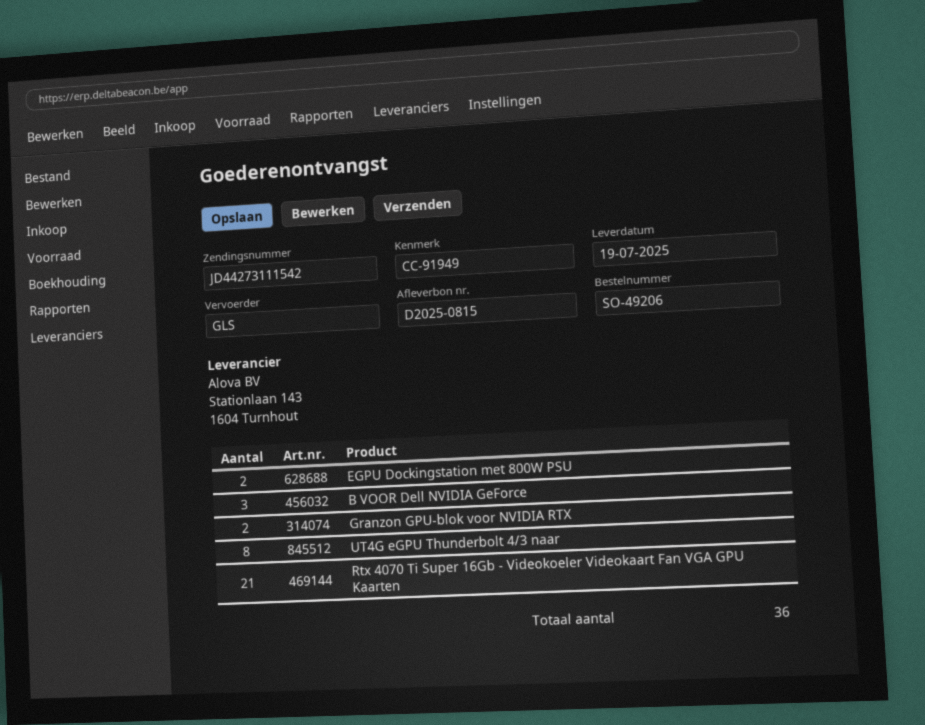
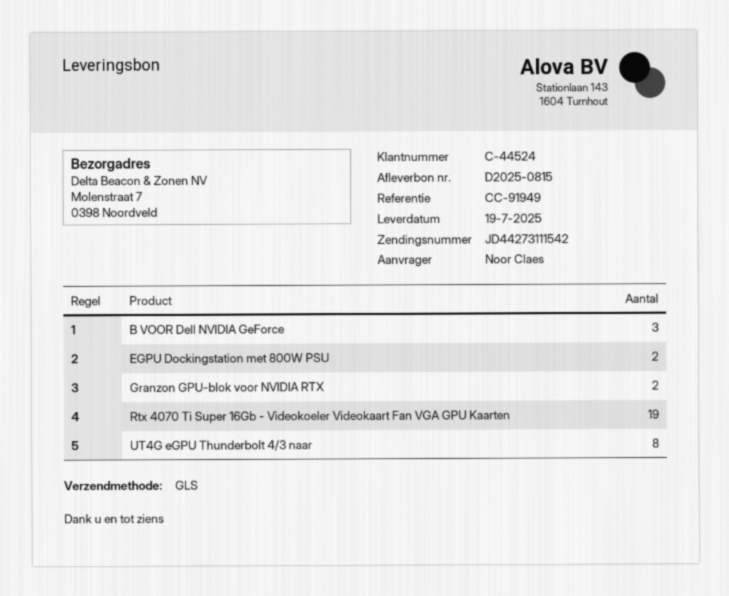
Rtx 4070 Ti Super 16Gb - Videokoeler Videokaart Fan VGA GPU Kaarten: 21 -> 19

